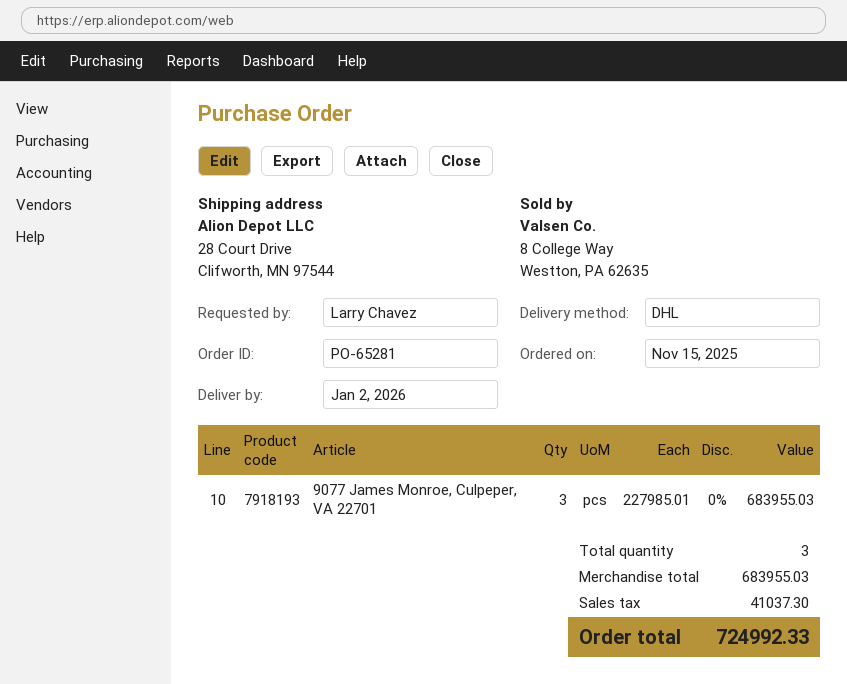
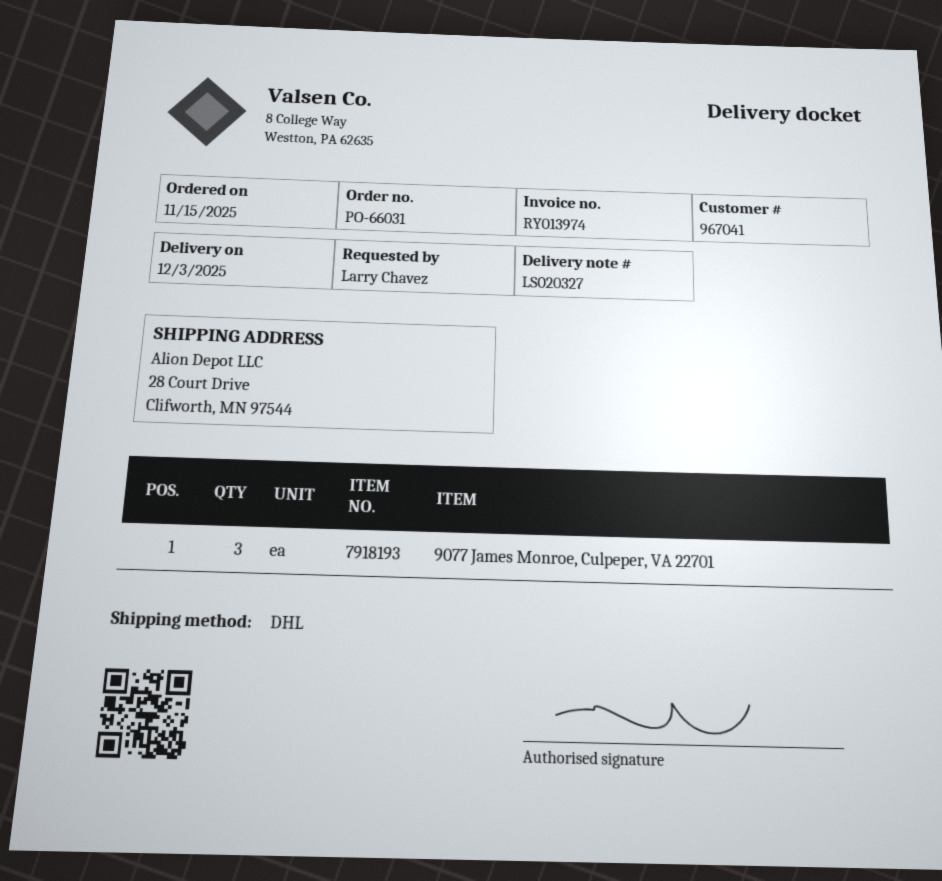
order number: PO-65281 -> PO-66031
delivery date: 2026-01-02 -> 2025-12-03

